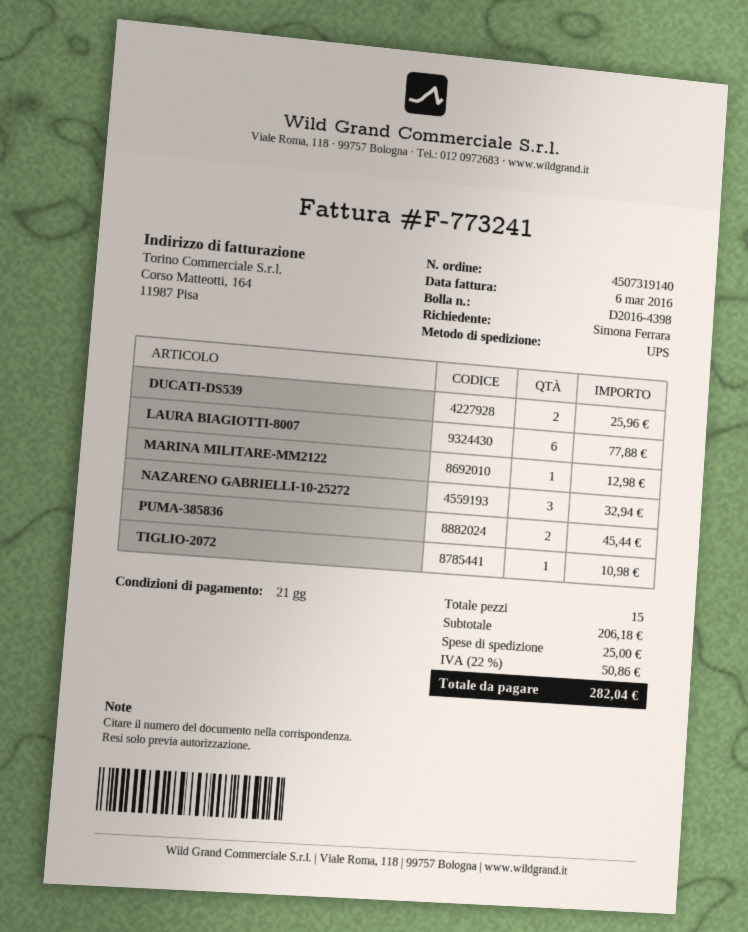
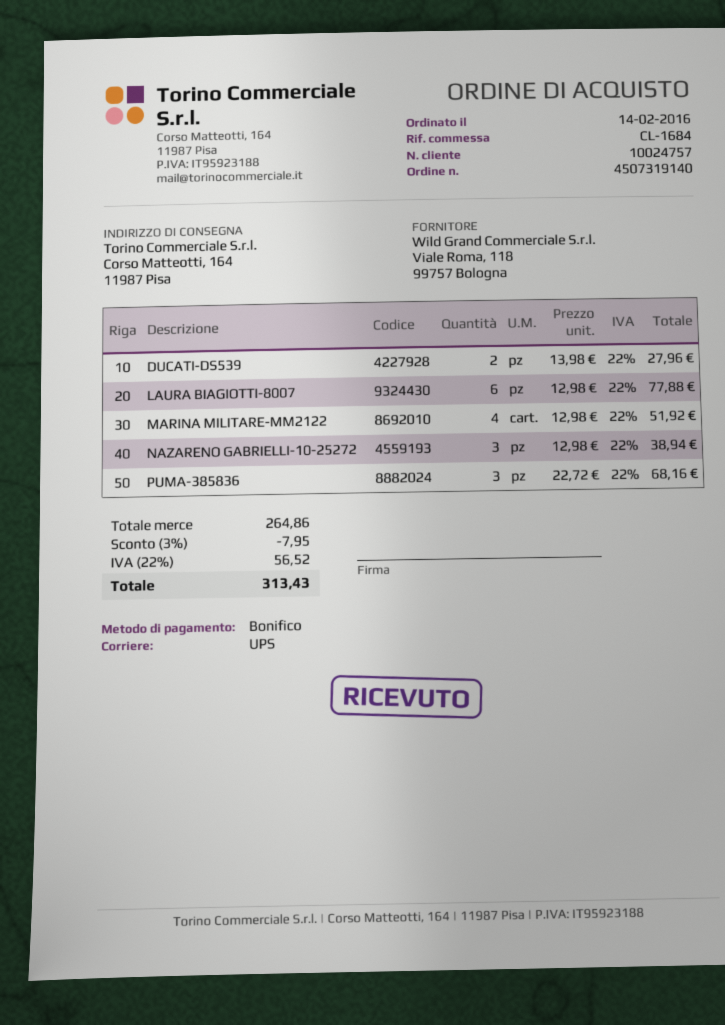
DUCATI-DS539: 2 for 25.96 -> 2 for 27.96
MARINA MILITARE-MM2122: 1 for 12.98 -> 4 for 51.92
NAZARENO GABRIELLI-10-25272: 3 for 32.94 -> 3 for 38.94
PUMA-385836: 2 for 45.44 -> 3 for 68.16
TIGLIO-2072: 1 for 10.98 -> none
subtotal: 206.18 -> 264.86
discount: none -> 3% = 7.95
shipping: 25.00 -> none
tax: 22% = 50.86 -> 22% = 56.52
total: 282.04 -> 313.43

